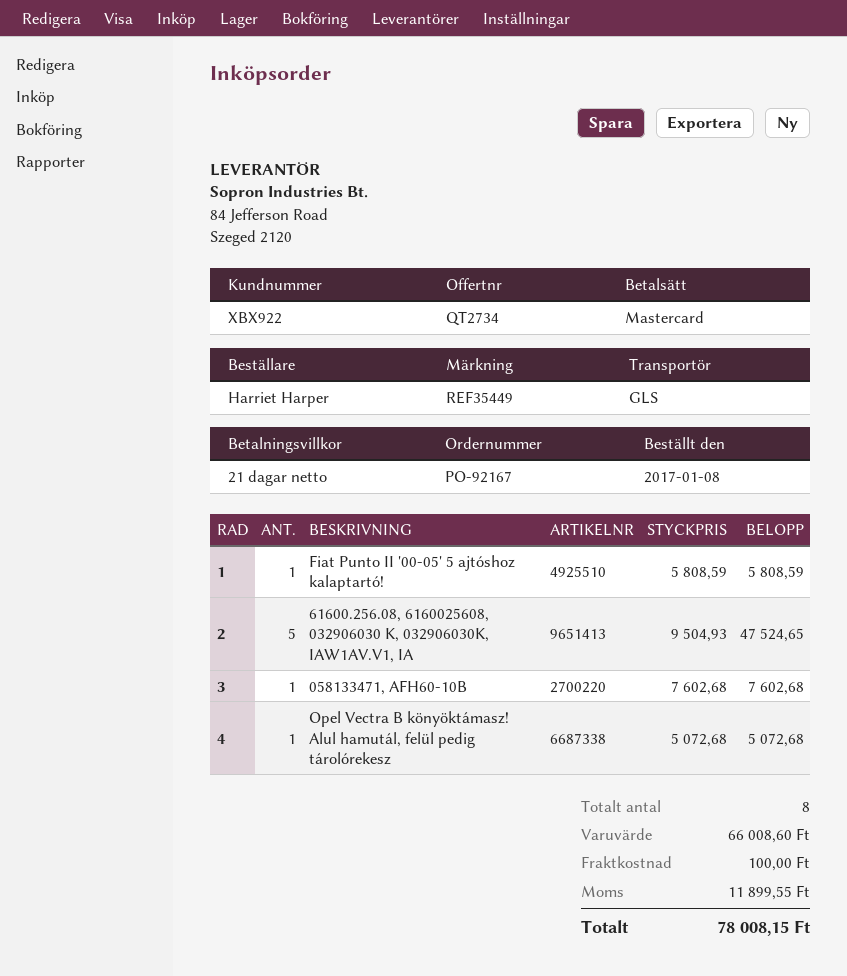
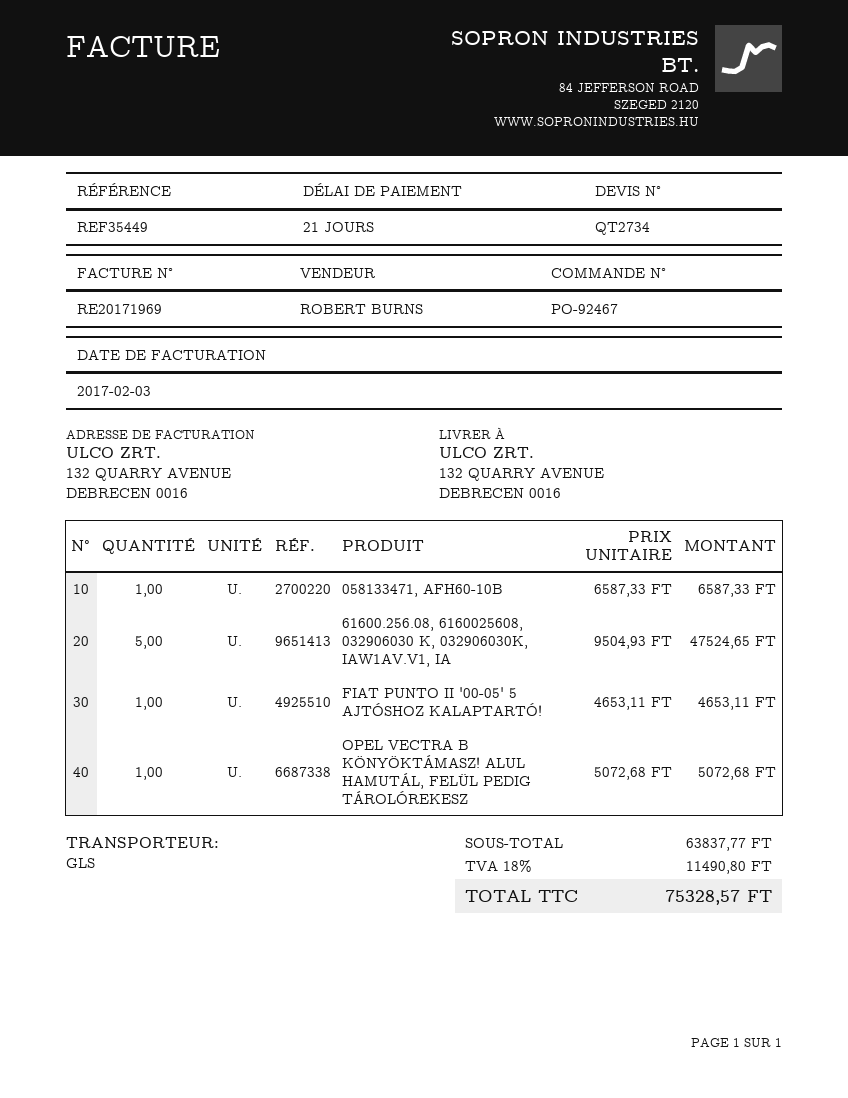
order number: PO-92167 -> PO-92467
Fiat Punto II '00-05' 5 ajtóshoz kalaptartó!: 1 x 5808.59 = 5808.59 -> 1 x 4653.11 = 4653.11
058133471, AFH60-10B: 1 x 7602.68 = 7602.68 -> 1 x 6587.33 = 6587.33
subtotal: 66008.60 -> 63837.77
shipping: 100.00 -> none
tax: 11899.55 -> 11490.80
total: 78008.15 -> 75328.57

